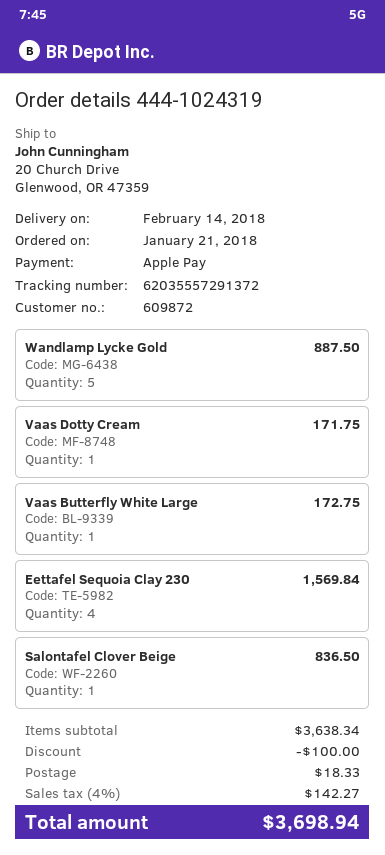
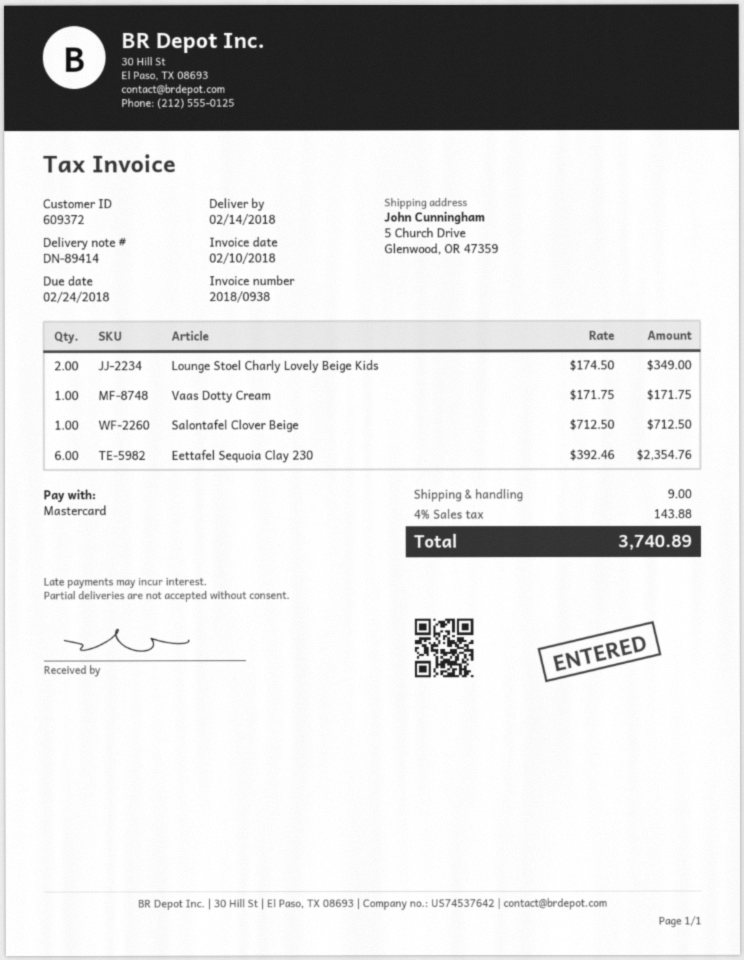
customer number: 609872 -> 609372
payment method: Apple Pay -> Mastercard
ship to: 20 Church Drive, Glenwood, OR 47359 -> 5 Church Drive, Glenwood, OR 47359
Wandlamp Lycke Gold: 5 for 887.50 -> none
Vaas Butterfly White Large: 1 for 172.75 -> none
Eettafel Sequoia Clay 230: 4 for 1569.84 -> 6 for 2354.76
Salontafel Clover Beige: 1 for 836.50 -> 1 for 712.50
Lounge Stoel Charly Lovely Beige Kids: none -> 2 for 349.00
discount: 100.00 -> none
shipping: 18.33 -> 9.00
tax: 4% = 142.27 -> 4% = 143.88
total: 3698.94 -> 3740.89

